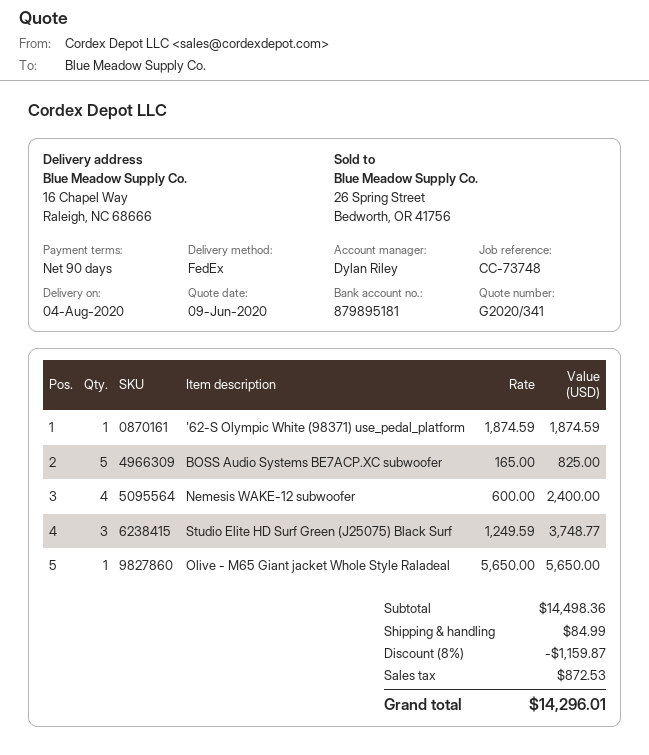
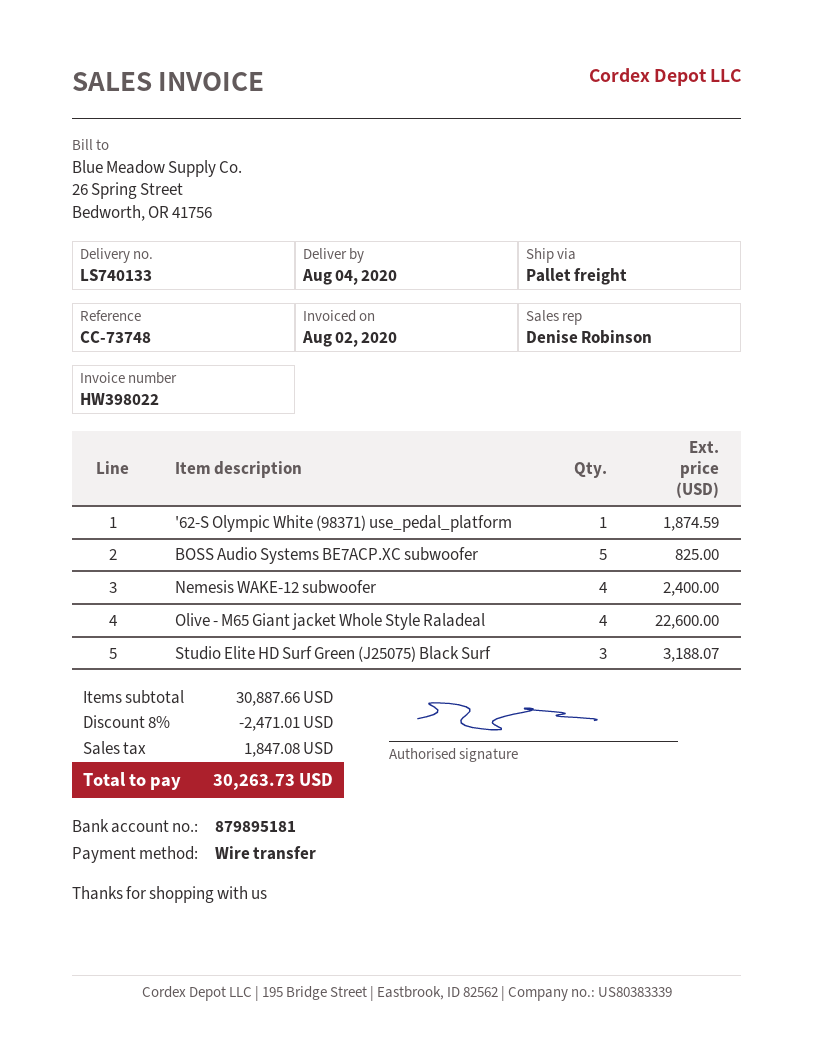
sales rep: Dylan Riley -> Denise Robinson
shipping method: FedEx -> pallet freight
Studio Elite HD Surf Green (J25075) Black Surf: 3 for 3748.77 -> 3 for 3188.07
Olive - M65 Giant jacket Whole Style Raladeal: 1 for 5650.00 -> 4 for 22600.00
subtotal: 14498.36 -> 30887.66
discount: 8% = 1159.87 -> 8% = 2471.01
shipping: 84.99 -> none
tax: 872.53 -> 1847.08
total: 14296.01 -> 30263.73

